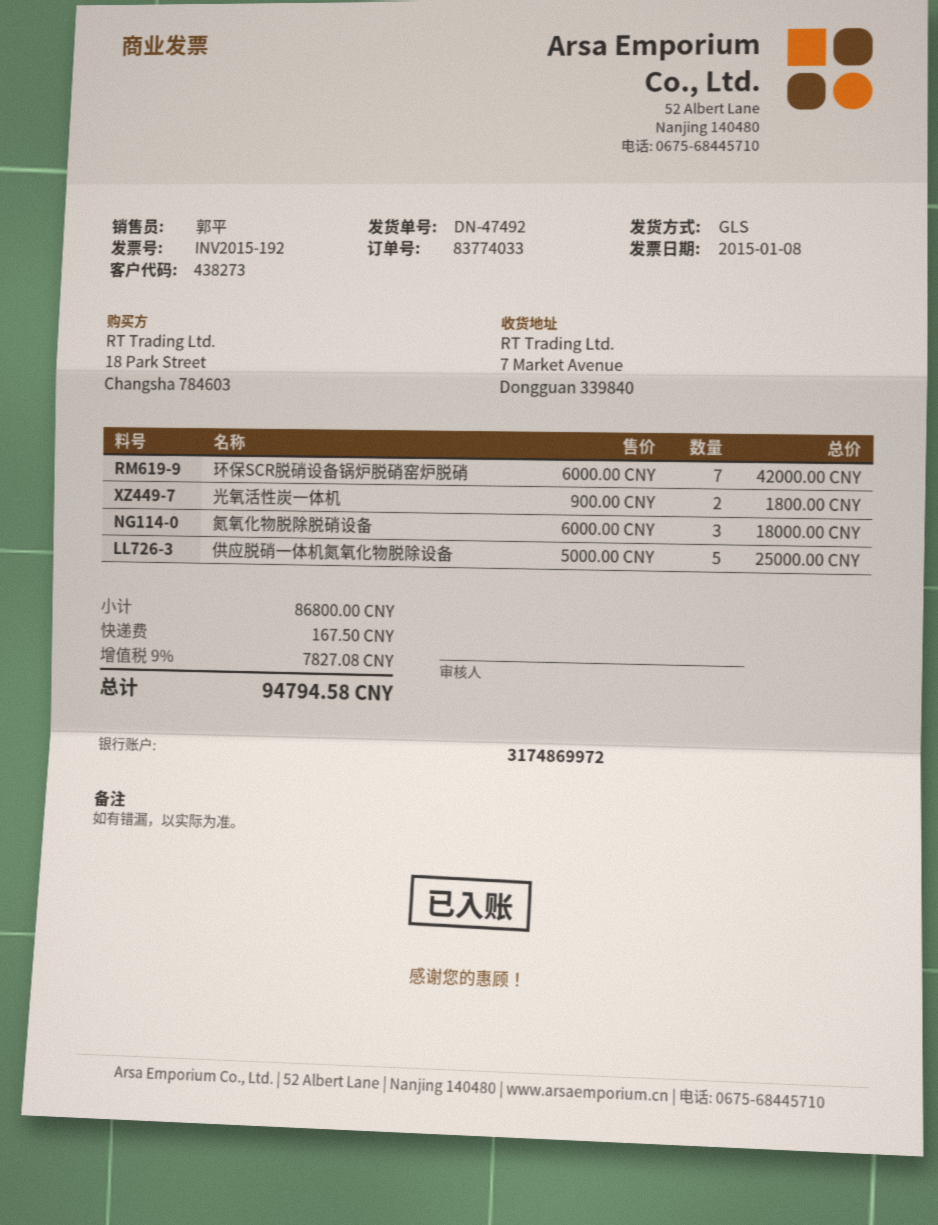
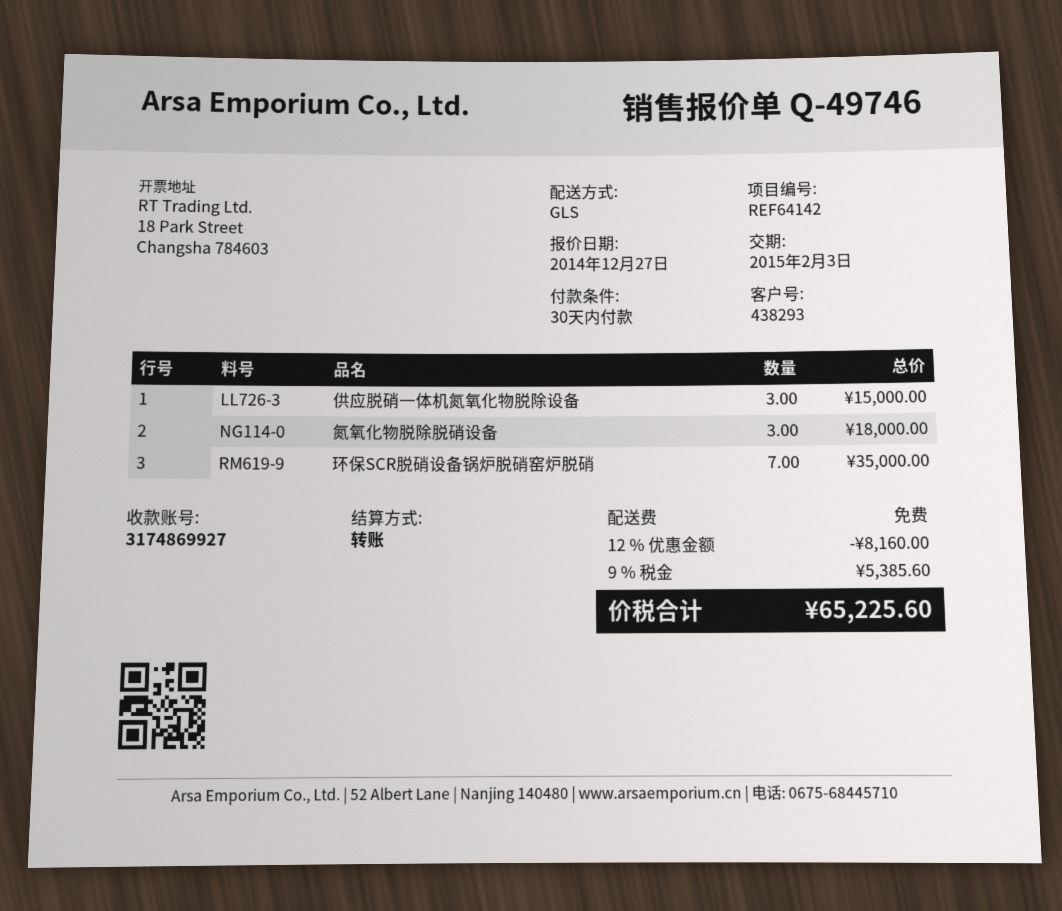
customer number: 438273 -> 438293
bank account: 3174869972 -> 3174869927
环保SCR脱硝设备锅炉脱硝窑炉脱硝: 7 for 42000.00 -> 7 for 35000.00
光氧活性炭一体机: 2 for 1800.00 -> none
供应脱硝一体机氮氧化物脱除设备: 5 for 25000.00 -> 3 for 15000.00
discount: none -> 12% = 8160.00
shipping: 167.50 -> 0.00
tax: 9% = 7827.08 -> 9% = 5385.60
total: 94794.58 -> 65225.60

